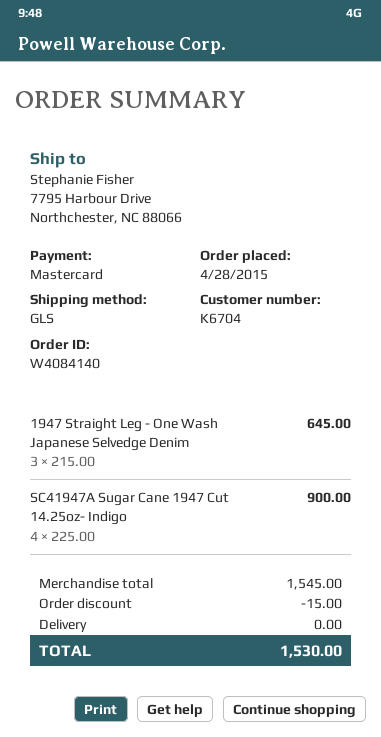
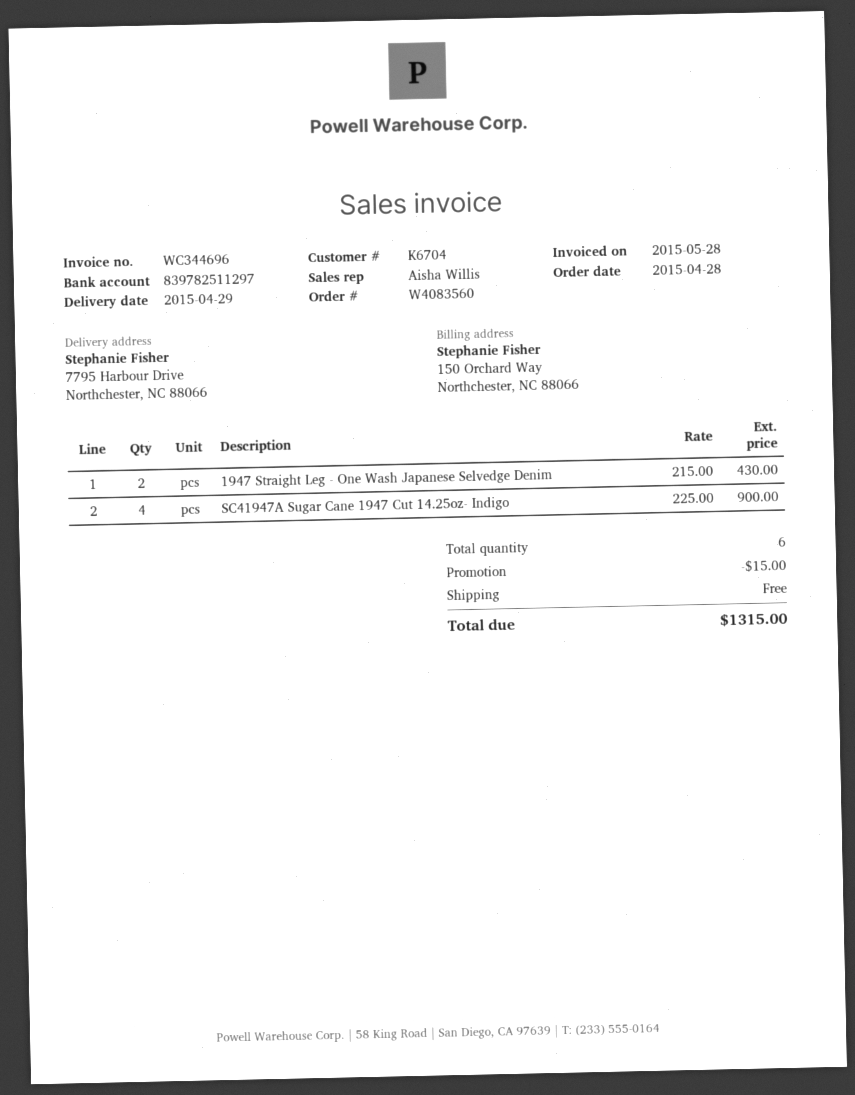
order number: W4084140 -> W4083560
1947 Straight Leg - One Wash Japanese Selvedge Denim: 3 x 215.00 = 645.00 -> 2 x 215.00 = 430.00
total: 1530.00 -> 1315.00

